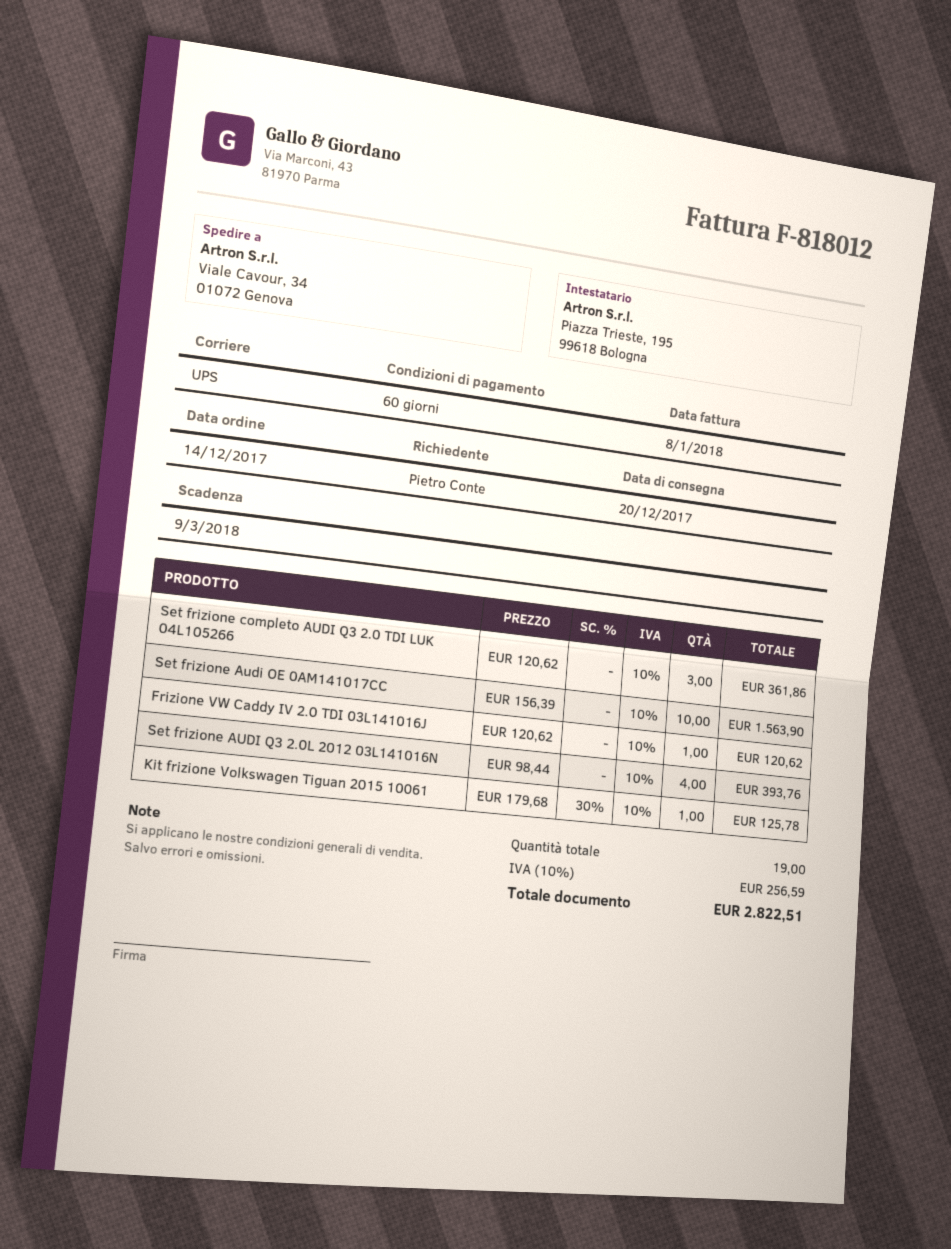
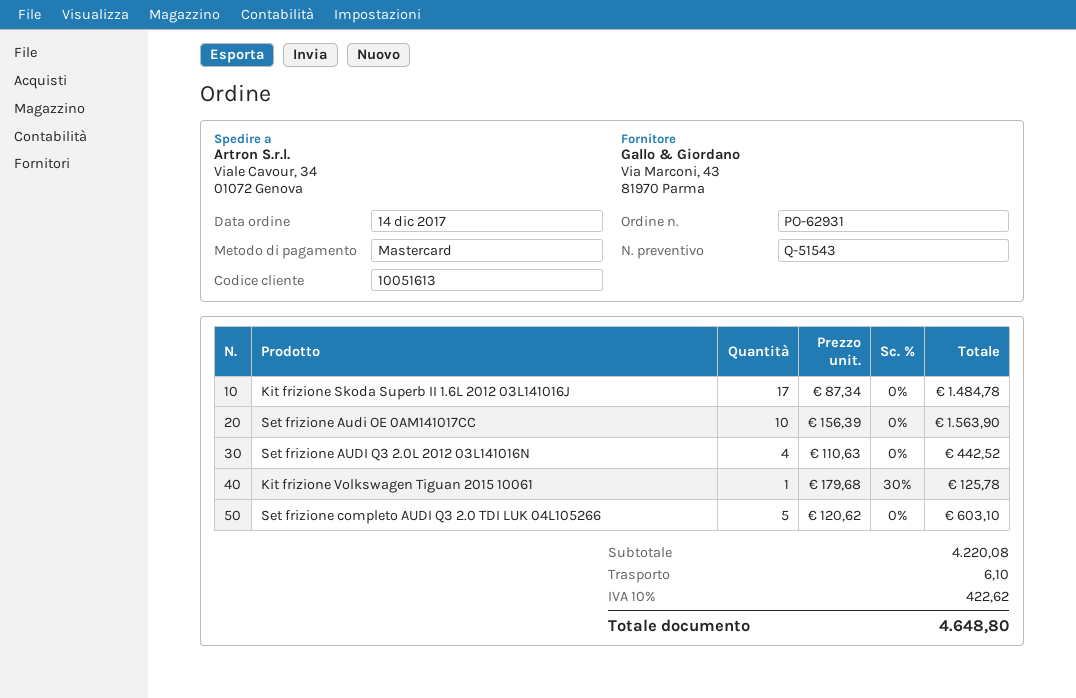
Set frizione completo AUDI Q3 2.0 TDI LUK 04L105266: 3 x 120.62 = 361.86 -> 5 x 120.62 = 603.10
Frizione VW Caddy IV 2.0 TDI 03L141016J: 1 x 120.62 = 120.62 -> none
Set frizione AUDI Q3 2.0L 2012 03L141016N: 4 x 98.44 = 393.76 -> 4 x 110.63 = 442.52
Kit frizione Skoda Superb II 1.6L 2012 03L141016J: none -> 17 x 87.34 = 1484.78
shipping: none -> 6.10
tax: 10% = 256.59 -> 10% = 422.62
total: 2822.51 -> 4648.80

